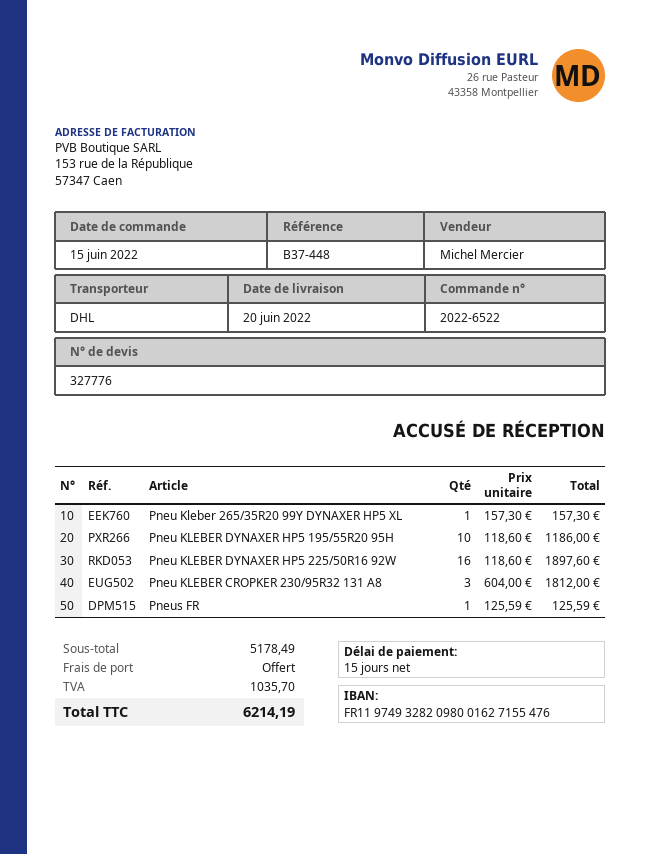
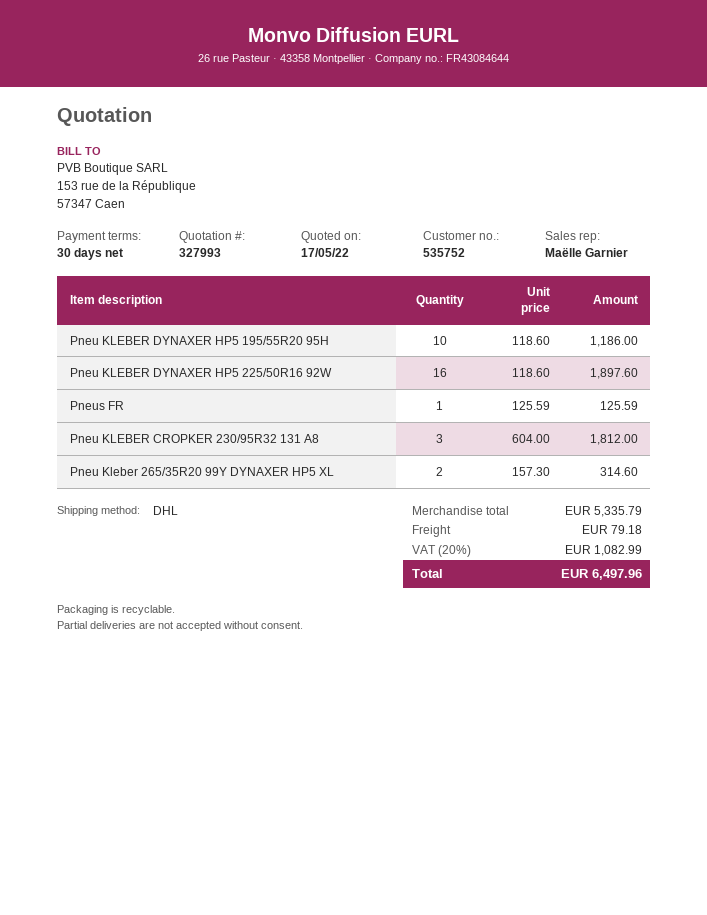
quote number: 327776 -> 327993
payment terms: 15 days -> 30 days
sales rep: Michel Mercier -> Maëlle Garnier
Pneu Kleber 265/35R20 99Y DYNAXER HP5 XL: 1 x 157.30 = 157.30 -> 2 x 157.30 = 314.60
subtotal: 5178.49 -> 5335.79
shipping: 0.00 -> 79.18
tax: 1035.70 -> 1082.99
total: 6214.19 -> 6497.96

